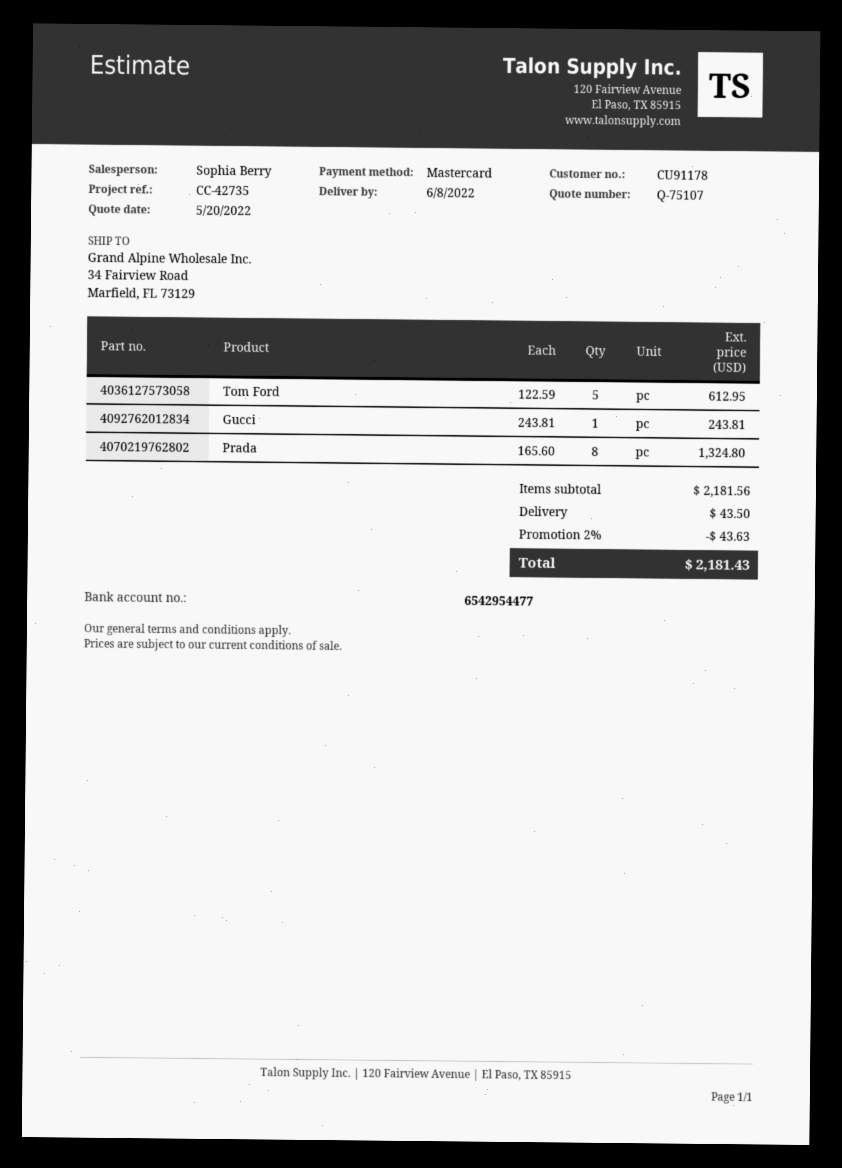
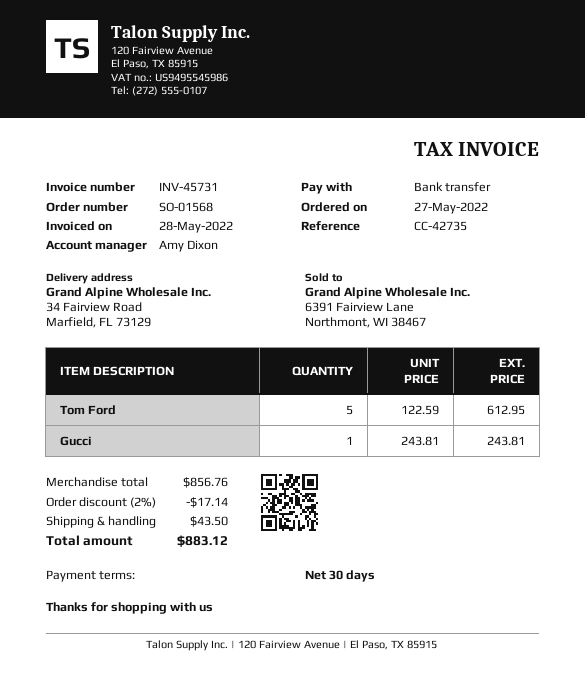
sales rep: Sophia Berry -> Amy Dixon
payment method: Mastercard -> bank transfer
Prada: 8 x 165.60 = 1324.80 -> none
subtotal: 2181.56 -> 856.76
discount: 2% = 43.63 -> 2% = 17.14
total: 2181.43 -> 883.12

